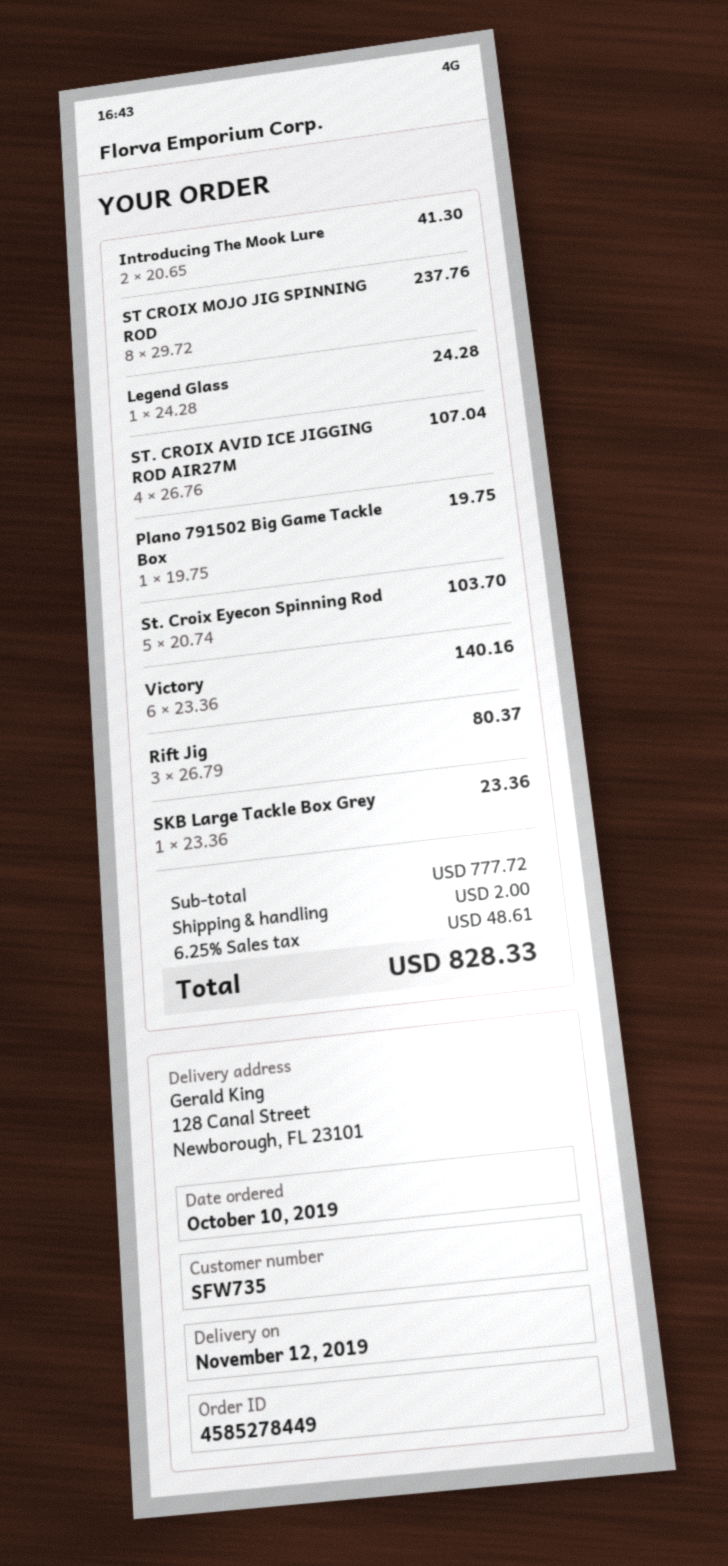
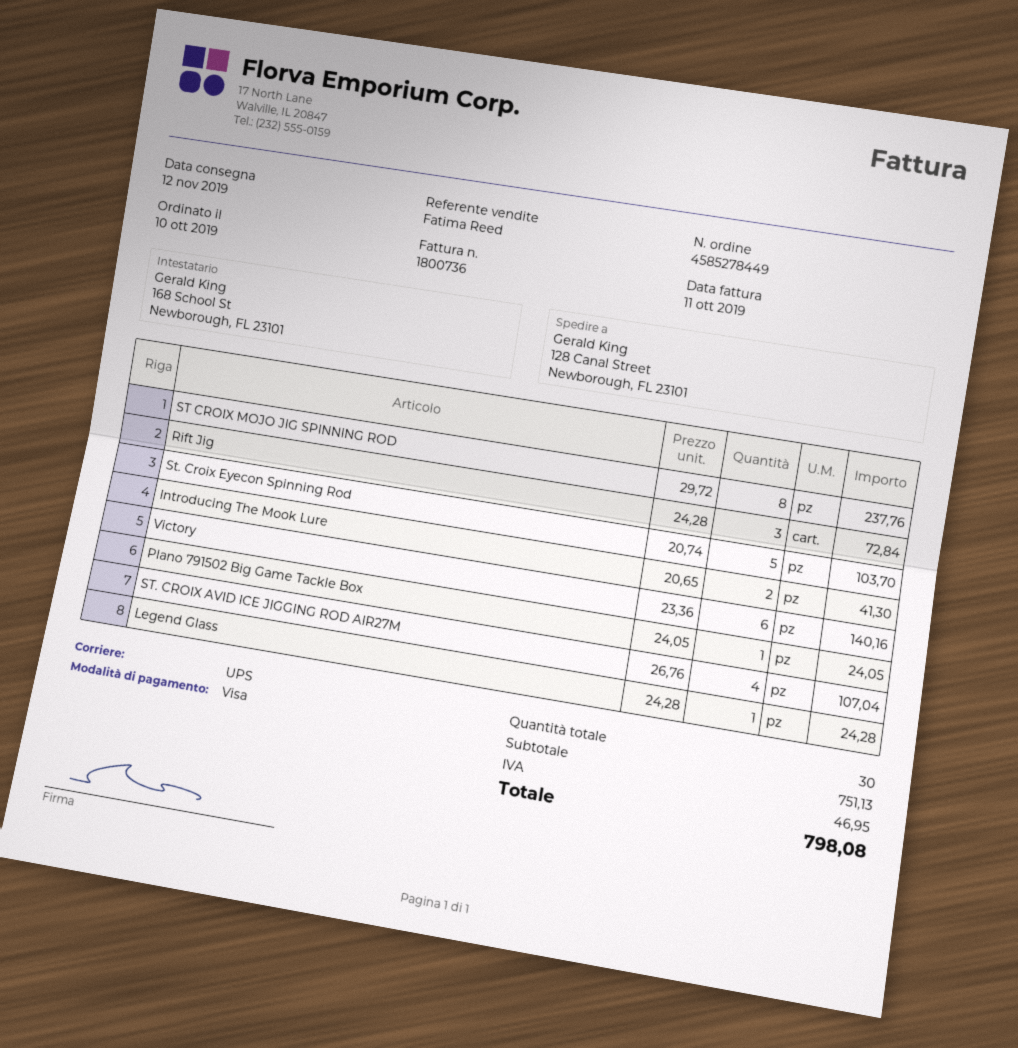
Plano 791502 Big Game Tackle Box: 1 x 19.75 = 19.75 -> 1 x 24.05 = 24.05
Rift Jig: 3 x 26.79 = 80.37 -> 3 x 24.28 = 72.84
SKB Large Tackle Box Grey: 1 x 23.36 = 23.36 -> none
subtotal: 777.72 -> 751.13
shipping: 2.00 -> none
tax: 48.61 -> 46.95
total: 828.33 -> 798.08

